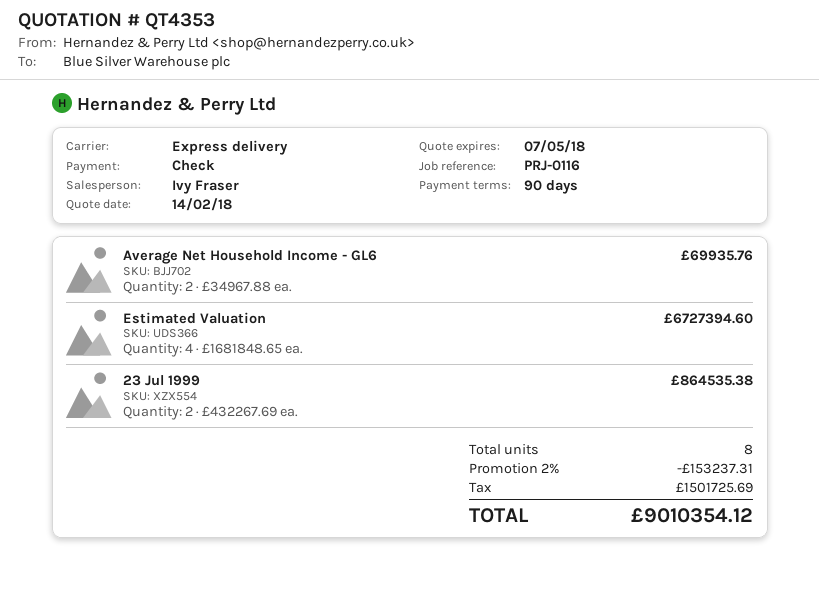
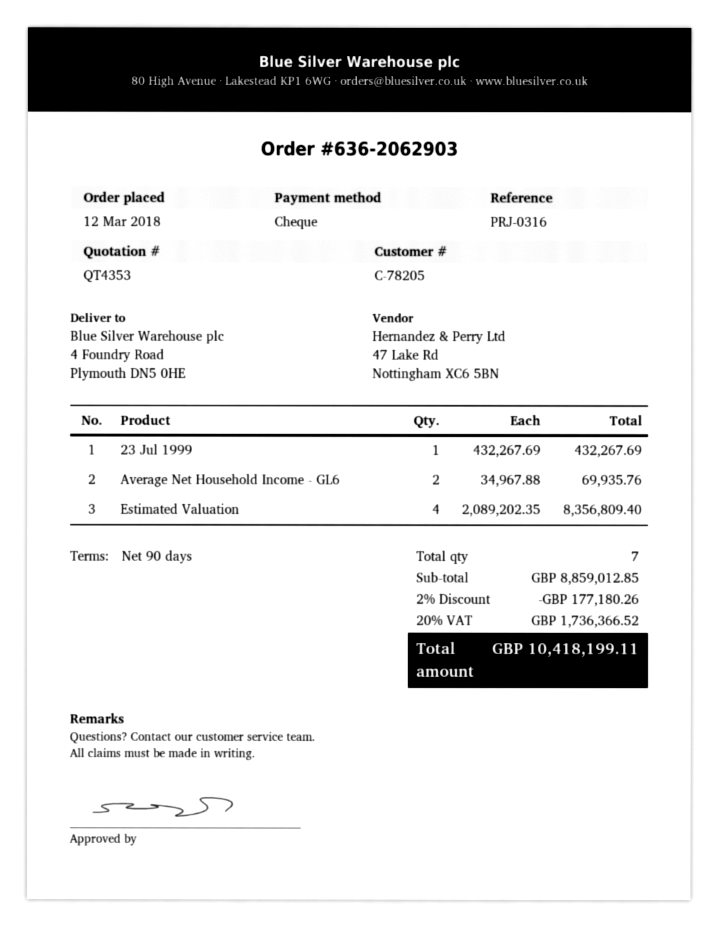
reference: PRJ-0116 -> PRJ-0316
Estimated Valuation: 4 x 1681848.65 = 6727394.60 -> 4 x 2089202.35 = 8356809.40
23 Jul 1999: 2 x 432267.69 = 864535.38 -> 1 x 432267.69 = 432267.69
total quantity: 8 -> 7
discount: 2% = 153237.31 -> 2% = 177180.26
tax: 1501725.69 -> 1736366.52
total: 9010354.12 -> 10418199.11

